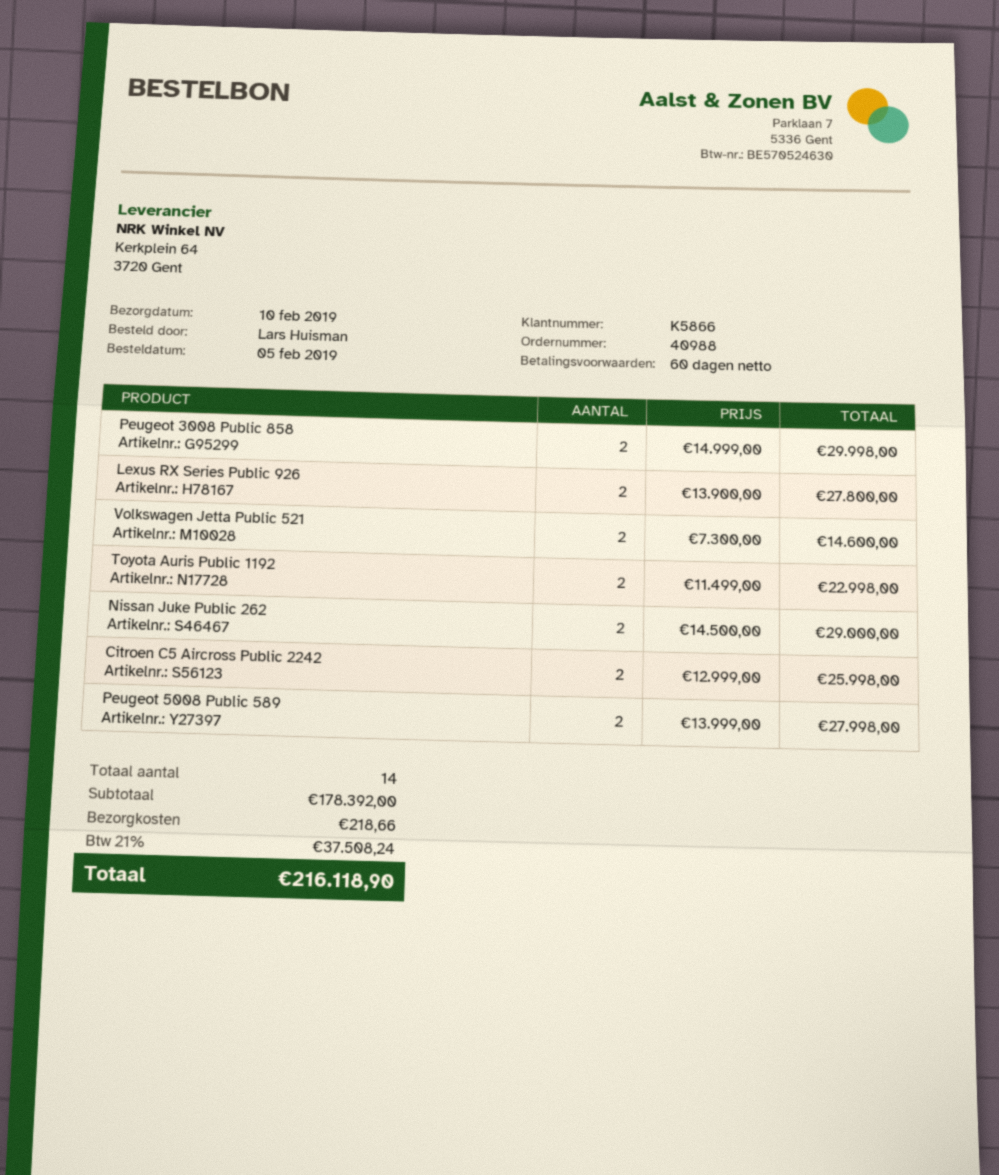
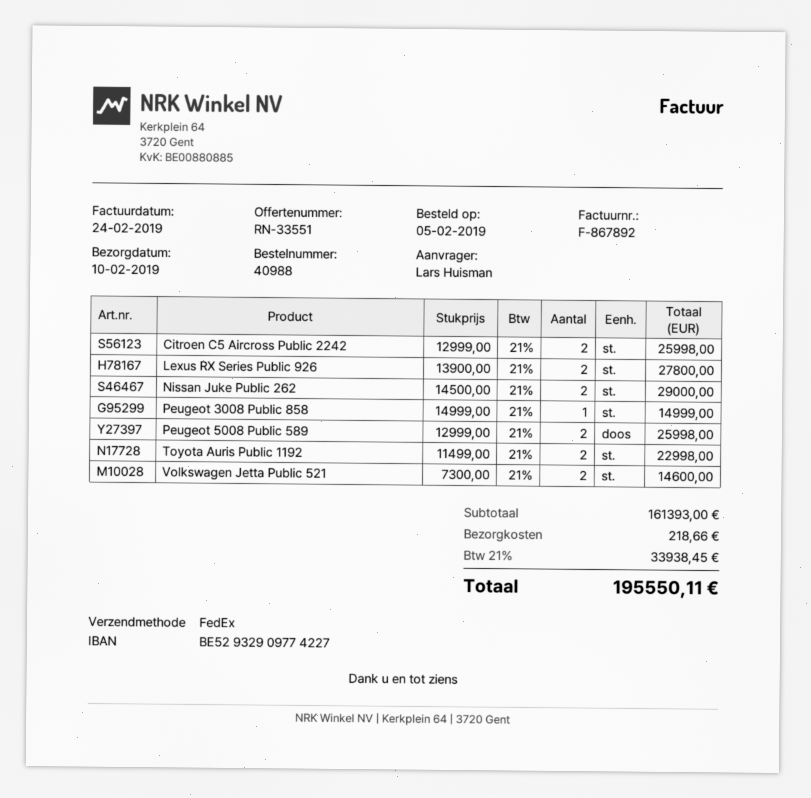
Peugeot 3008 Public 858: 2 x 14999.00 = 29998.00 -> 1 x 14999.00 = 14999.00
Peugeot 5008 Public 589: 2 x 13999.00 = 27998.00 -> 2 x 12999.00 = 25998.00
subtotal: 178392.00 -> 161393.00
tax: 21% = 37508.24 -> 21% = 33938.45
total: 216118.90 -> 195550.11

